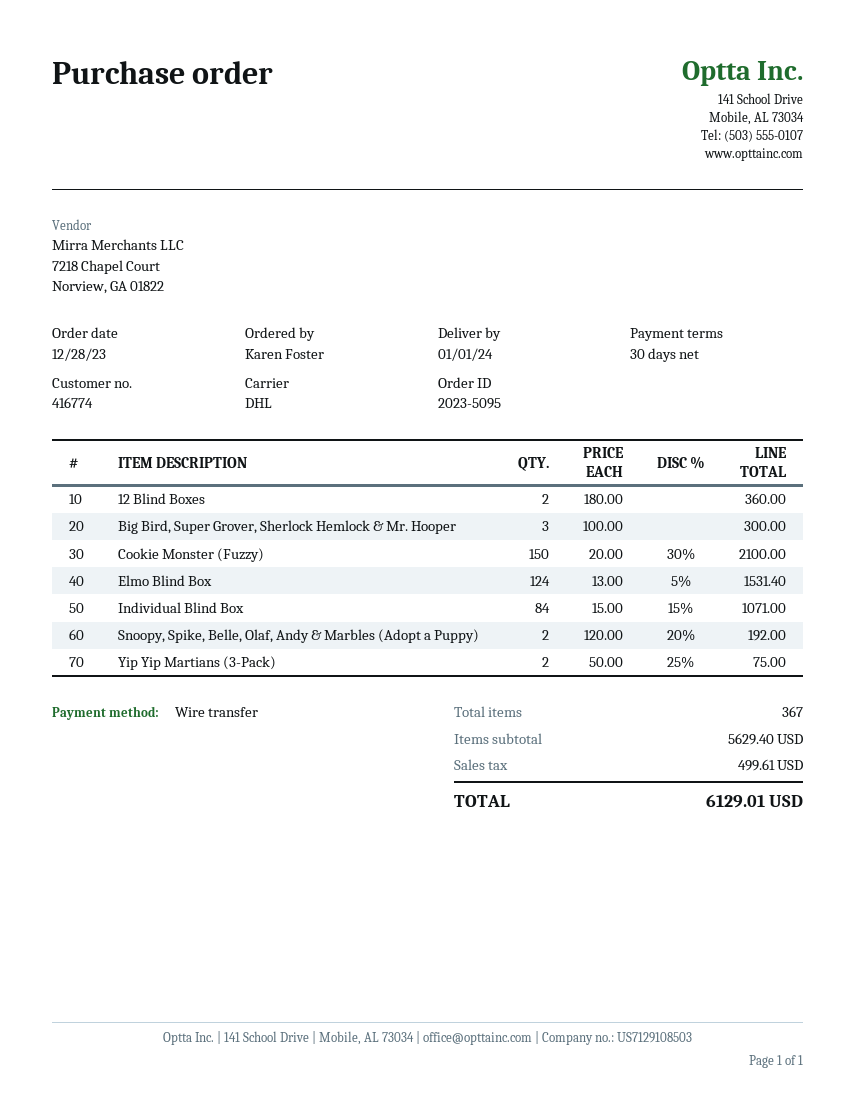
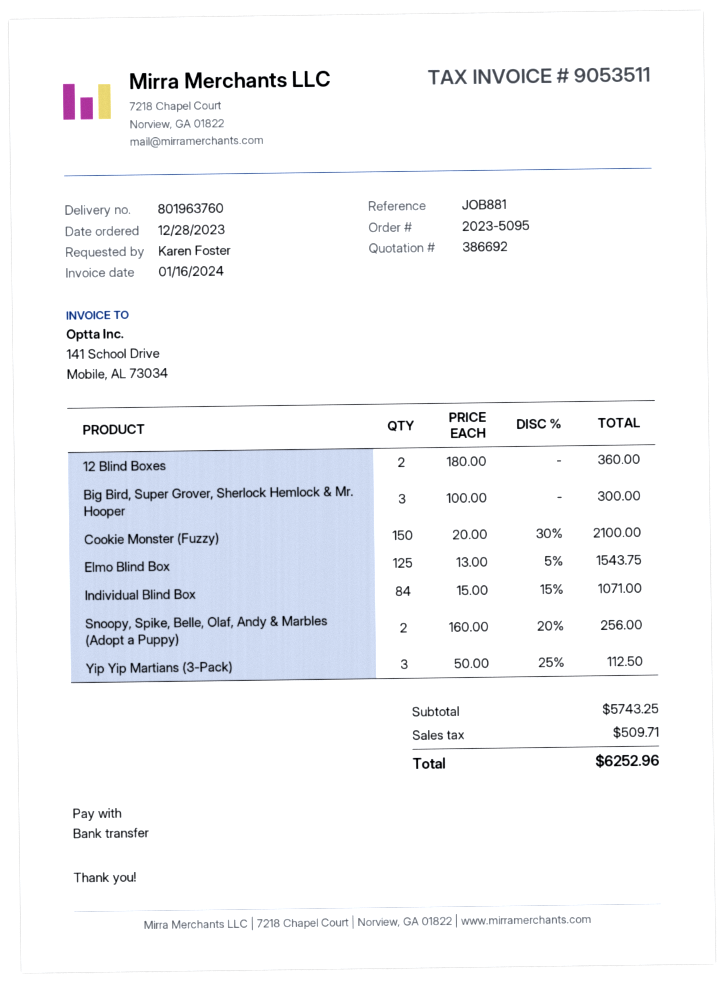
Elmo Blind Box: 124 x 13.00 - 5% = 1531.40 -> 125 x 13.00 - 5% = 1543.75
Snoopy, Spike, Belle, Olaf, Andy & Marbles (Adopt a Puppy): 2 x 120.00 - 20% = 192.00 -> 2 x 160.00 - 20% = 256.00
Yip Yip Martians (3-Pack): 2 x 50.00 - 25% = 75.00 -> 3 x 50.00 - 25% = 112.50
subtotal: 5629.40 -> 5743.25
tax: 499.61 -> 509.71
total: 6129.01 -> 6252.96

